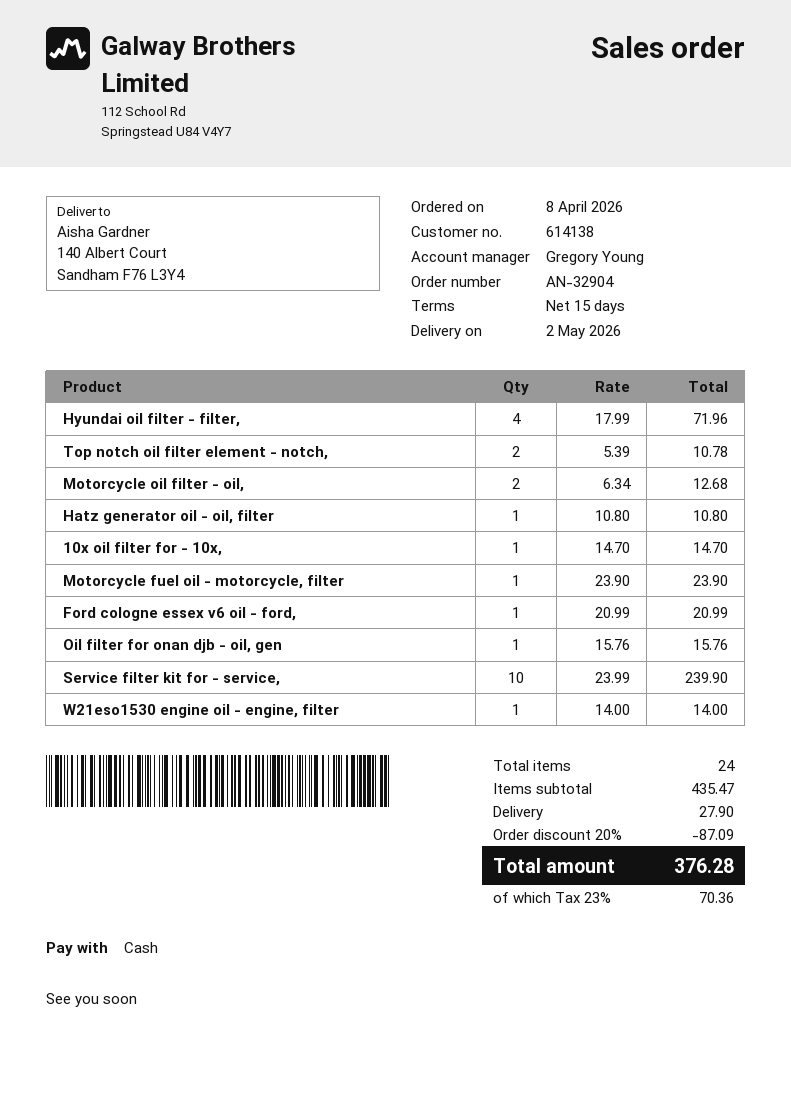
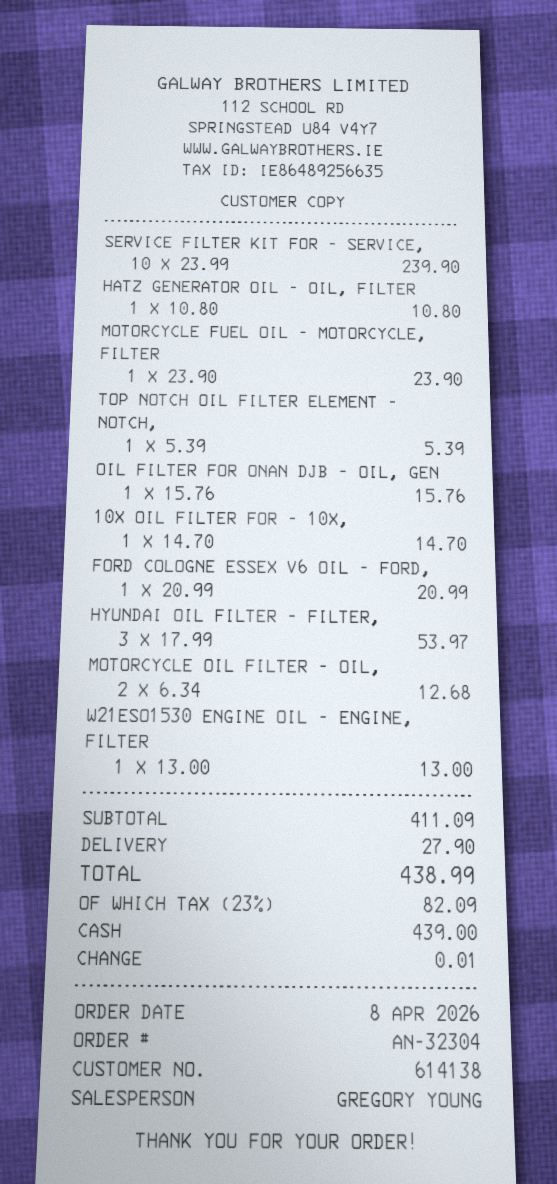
order number: AN-32904 -> AN-32304
Hyundai oil filter - filter,: 4 x 17.99 = 71.96 -> 3 x 17.99 = 53.97
Top notch oil filter element - notch,: 2 x 5.39 = 10.78 -> 1 x 5.39 = 5.39
W21eso1530 engine oil - engine, filter: 1 x 14.00 = 14.00 -> 1 x 13.00 = 13.00
subtotal: 435.47 -> 411.09
discount: 20% = 87.09 -> none
tax: 23% = 70.36 -> 23% = 82.09
total: 376.28 -> 438.99

